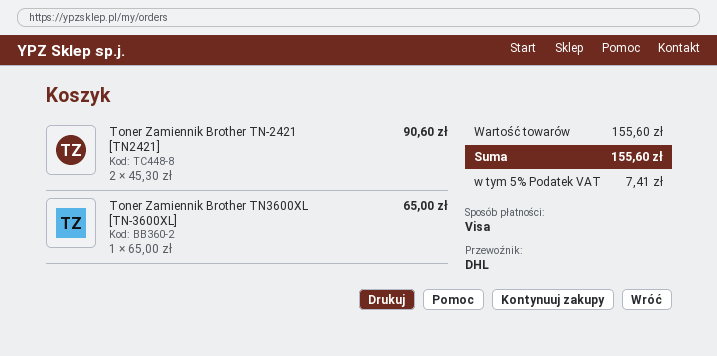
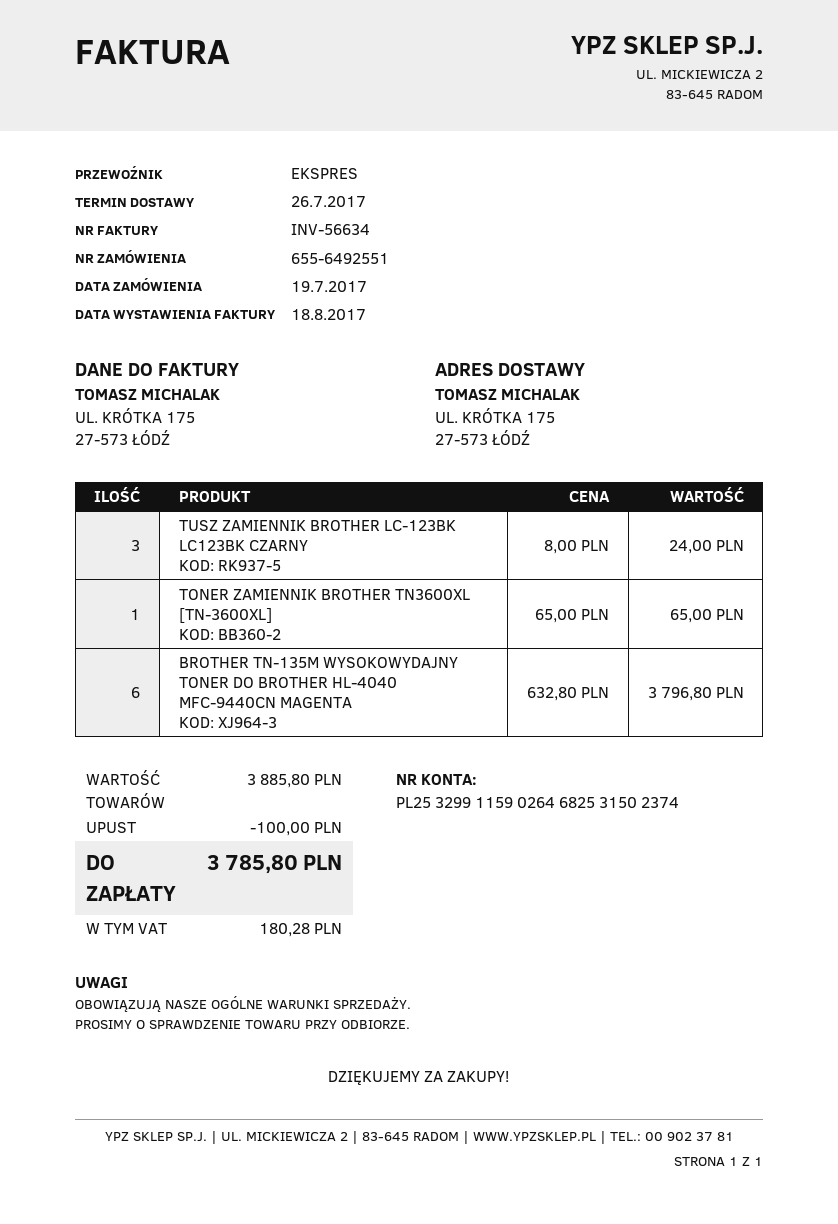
shipping method: DHL -> express
Toner Zamiennik Brother TN-2421 [TN2421]: 2 x 45.30 = 90.60 -> none
TUSZ ZAMIENNIK BROTHER LC-123BK LC123BK CZARNY: none -> 3 x 8.00 = 24.00
BROTHER TN-135M WYSOKOWYDAJNY TONER DO BROTHER HL-4040 MFC-9440CN MAGENTA: none -> 6 x 632.80 = 3796.80
subtotal: 155.60 -> 3885.80
discount: none -> 100.00
tax: 7.41 -> 180.28
total: 155.60 -> 3785.80

